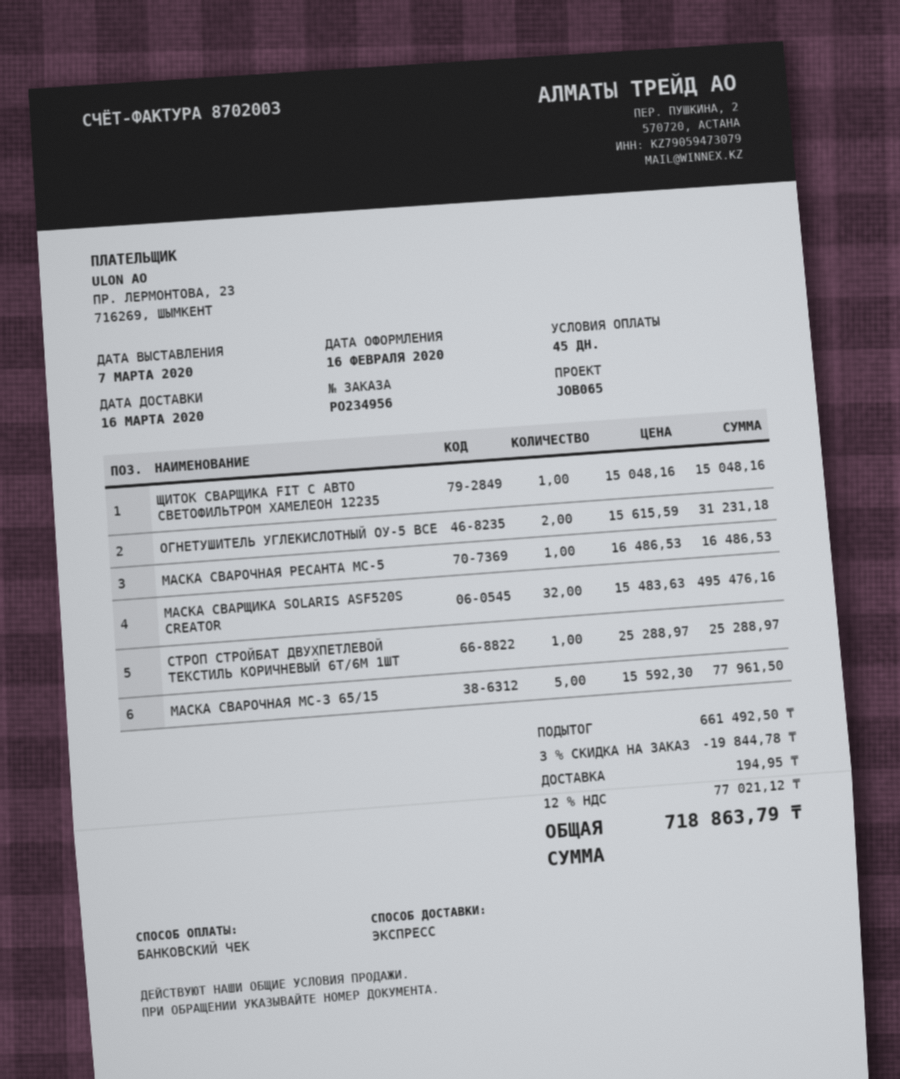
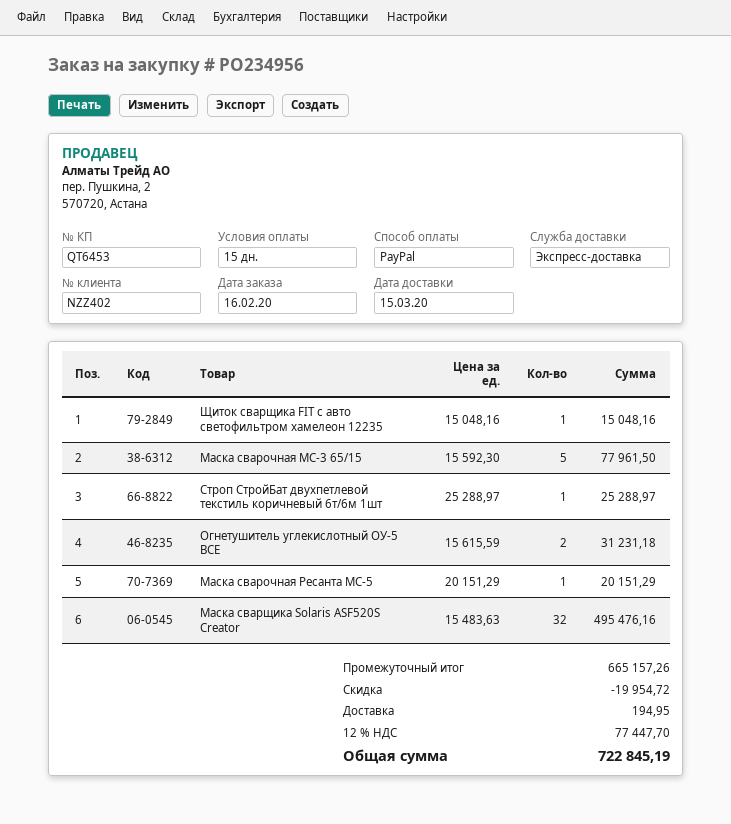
delivery date: 2020-03-16 -> 2020-03-15
payment terms: 45 days -> 15 days
payment method: cheque -> PayPal
МАСКА СВАРОЧНАЯ РЕСАНТА МС-5: 1 x 16486.53 = 16486.53 -> 1 x 20151.29 = 20151.29
subtotal: 661492.50 -> 665157.26
discount: 19844.78 -> 19954.72
tax: 12% = 77021.12 -> 12% = 77447.70
total: 718863.79 -> 722845.19

